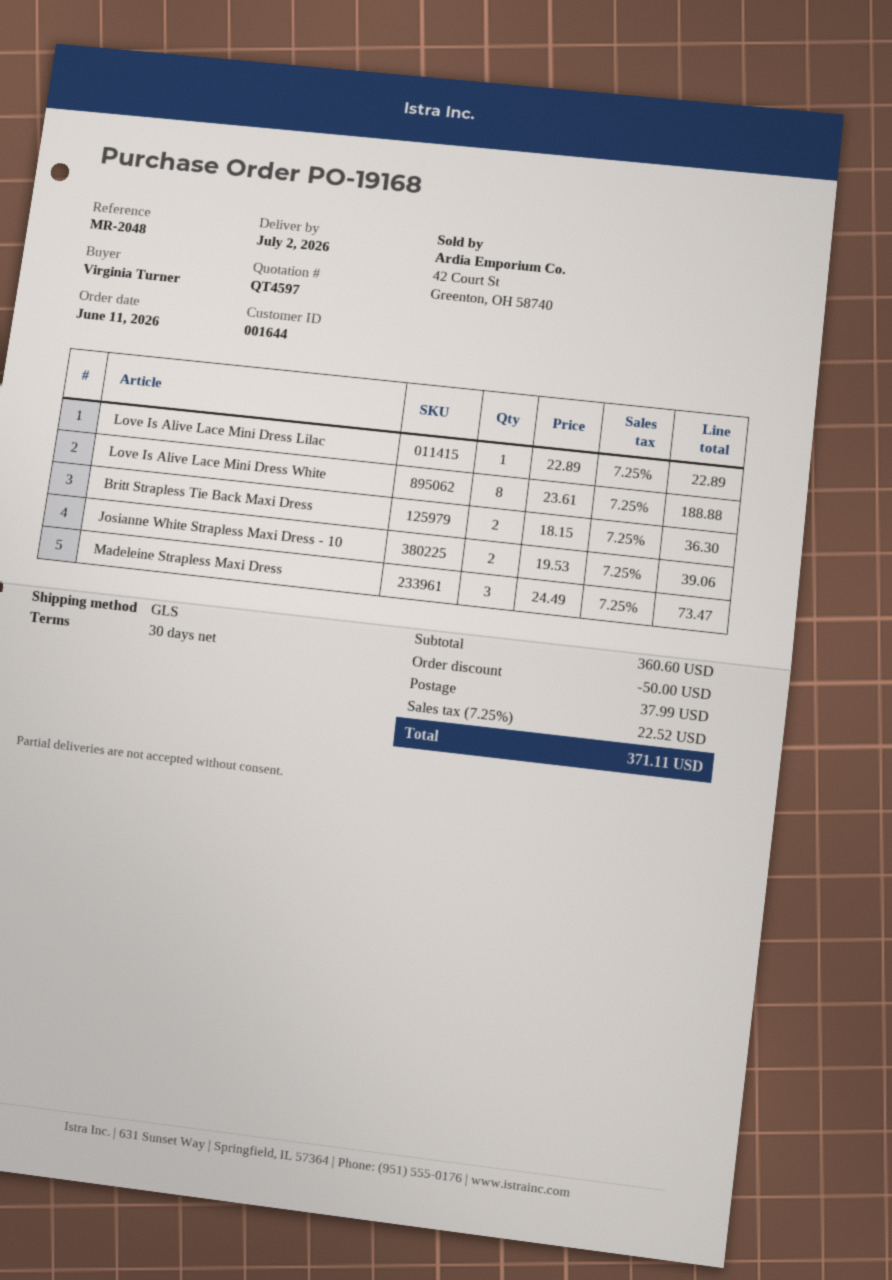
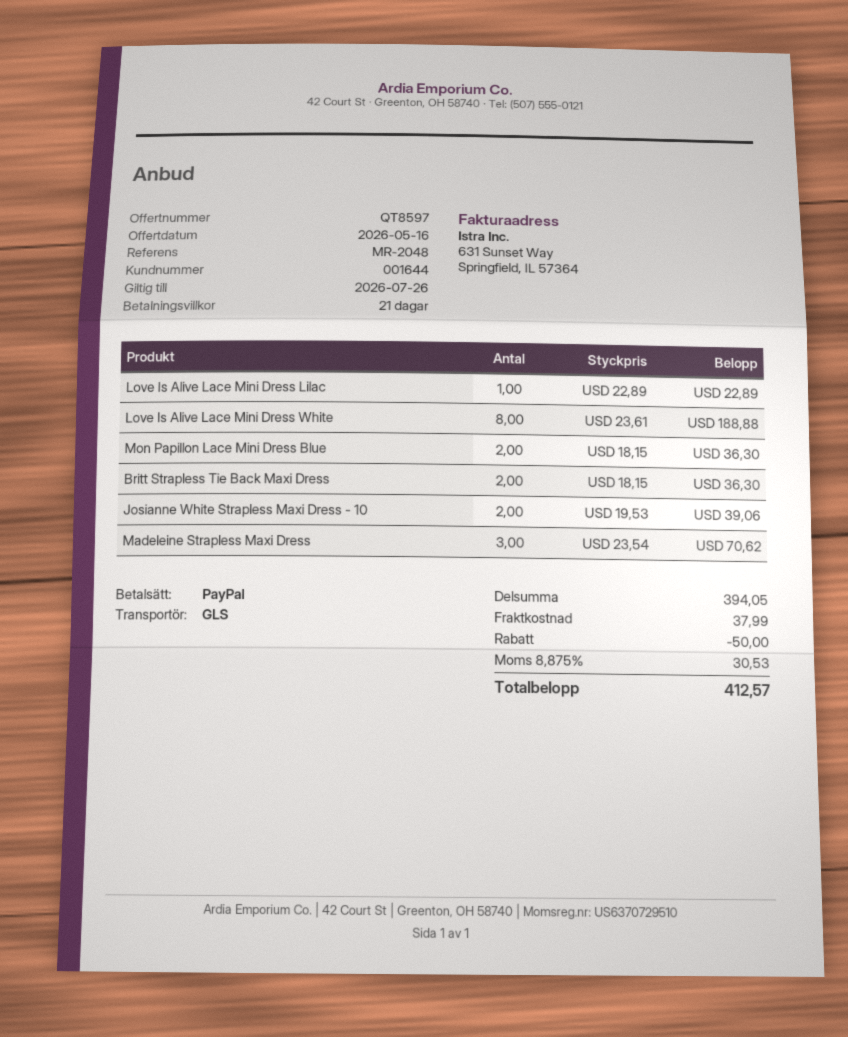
quote number: QT4597 -> QT8597
payment terms: 30 days -> 21 days
Madeleine Strapless Maxi Dress: 3 x 24.49 = 73.47 -> 3 x 23.54 = 70.62
Mon Papillon Lace Mini Dress Blue: none -> 2 x 18.15 = 36.30
subtotal: 360.60 -> 394.05
tax: 7.25% = 22.52 -> 8.875% = 30.53
total: 371.11 -> 412.57

